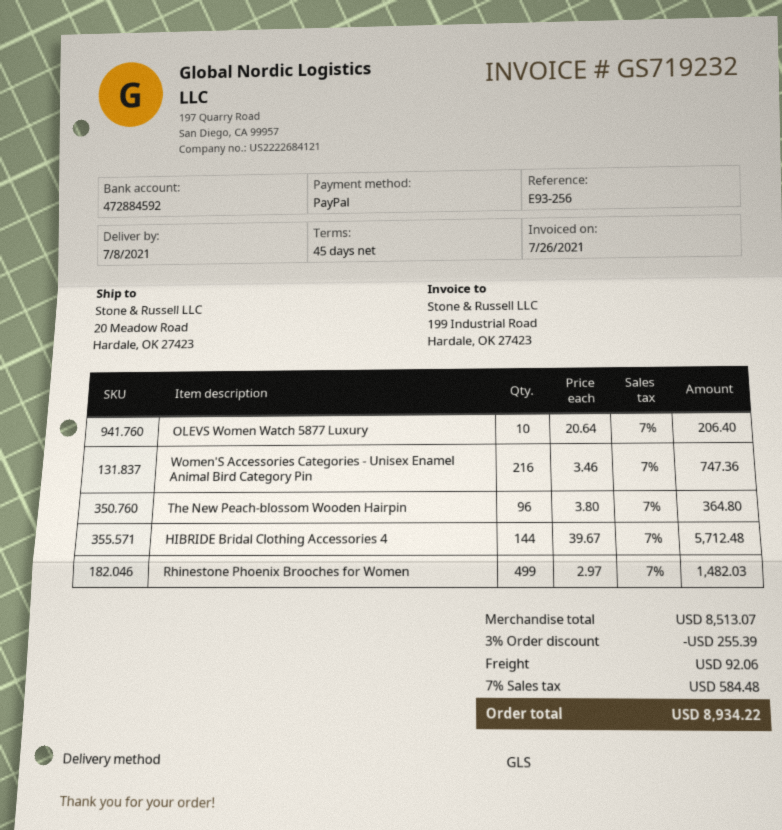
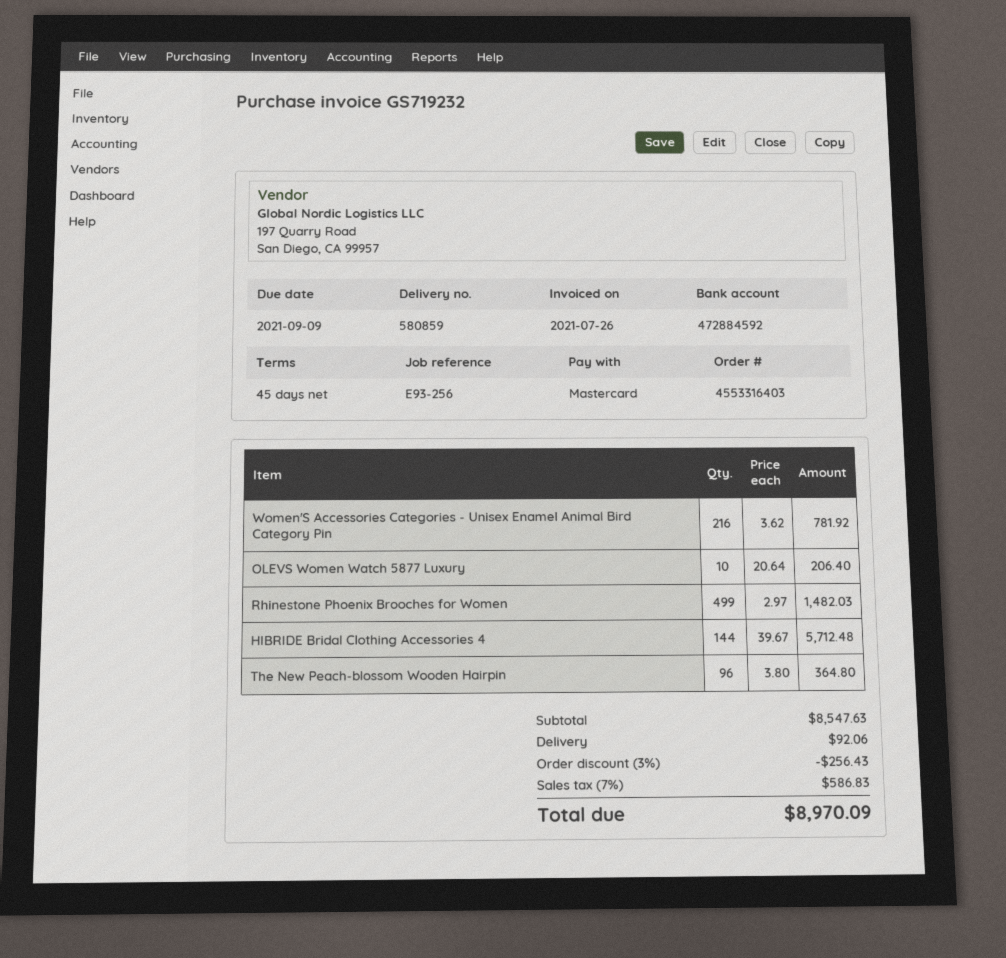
payment method: PayPal -> Mastercard
Women'S Accessories Categories - Unisex Enamel Animal Bird Category Pin: 216 x 3.46 = 747.36 -> 216 x 3.62 = 781.92
subtotal: 8513.07 -> 8547.63
discount: 3% = 255.39 -> 3% = 256.43
tax: 7% = 584.48 -> 7% = 586.83
total: 8934.22 -> 8970.09

